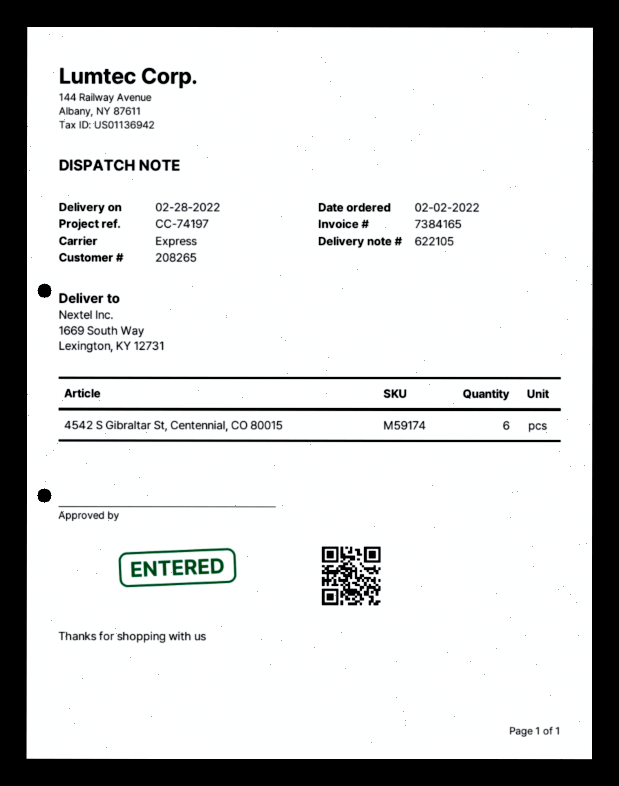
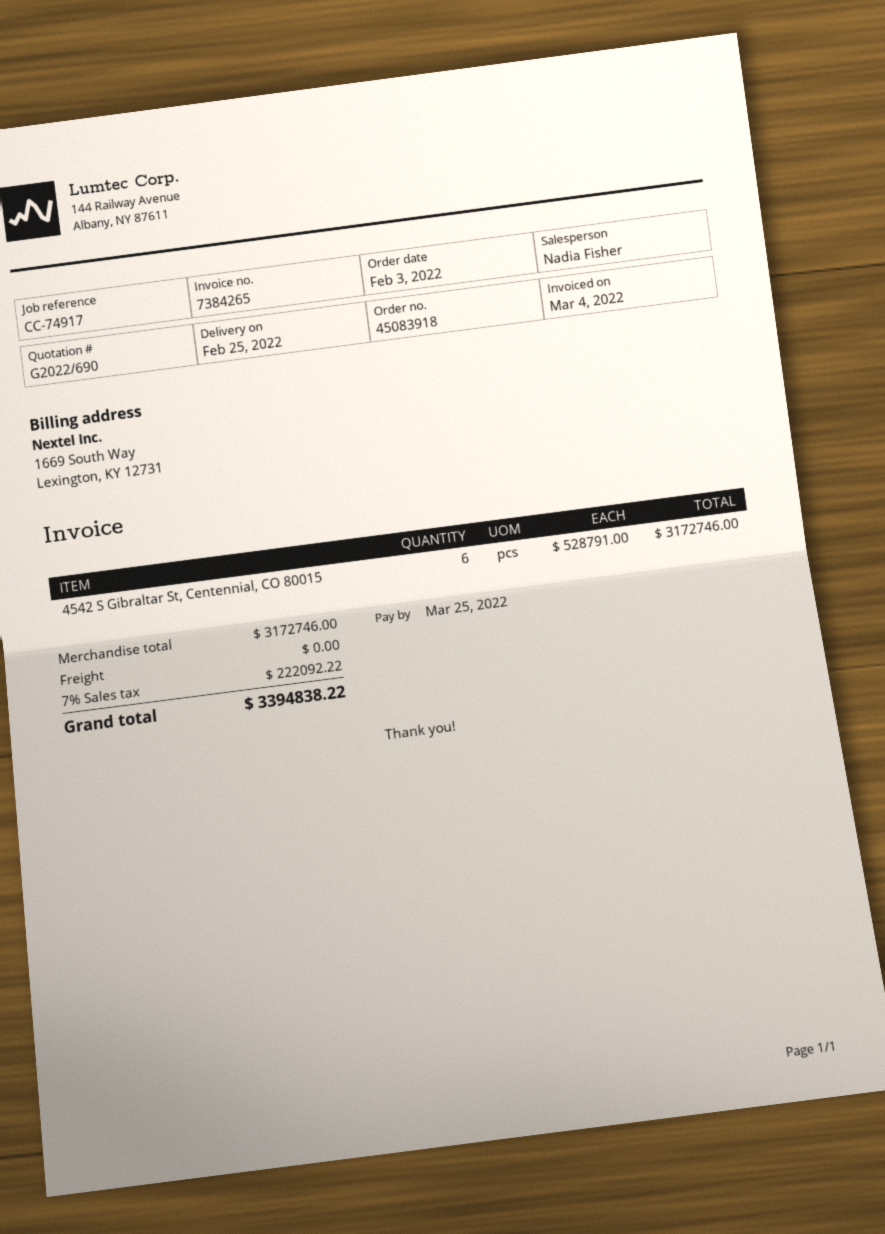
order date: 2022-02-02 -> 2022-02-03
delivery date: 2022-02-28 -> 2022-02-25
invoice number: 7384165 -> 7384265
reference: CC-74197 -> CC-74917

